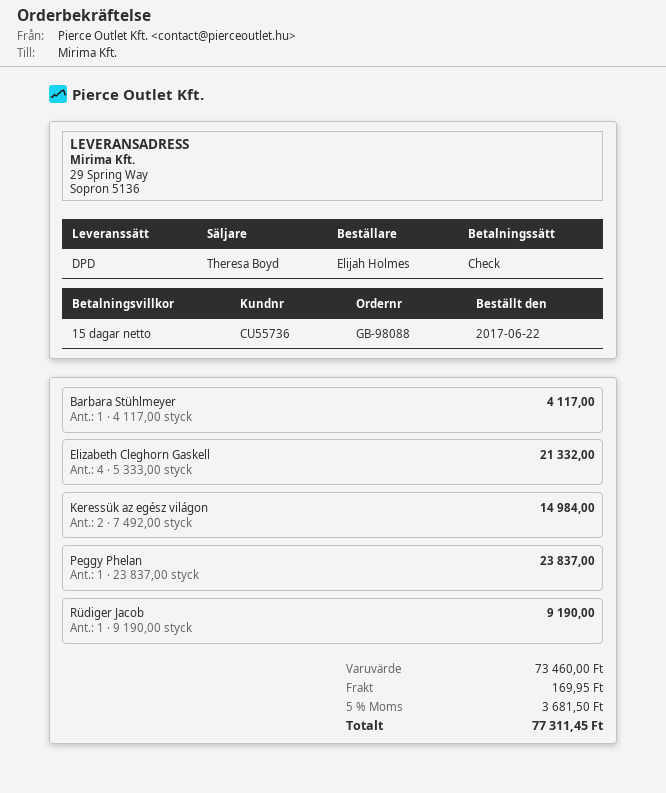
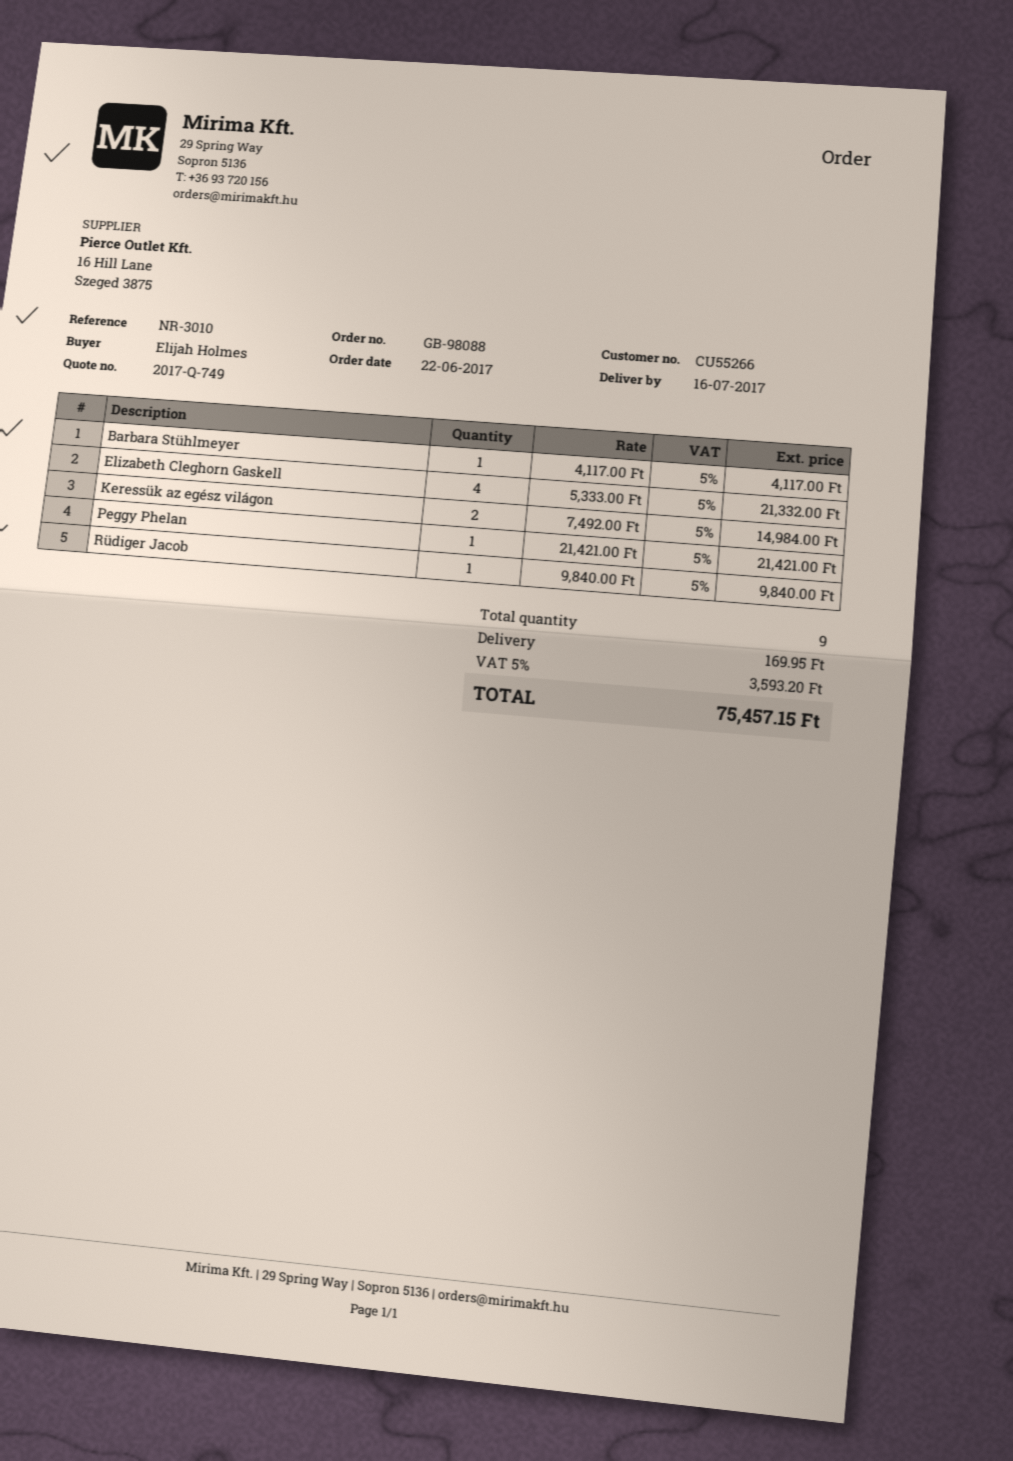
customer number: CU55736 -> CU55266
Peggy Phelan: 1 x 23837.00 = 23837.00 -> 1 x 21421.00 = 21421.00
Rüdiger Jacob: 1 x 9190.00 = 9190.00 -> 1 x 9840.00 = 9840.00
tax: 5% = 3681.50 -> 5% = 3593.20
total: 77311.45 -> 75457.15

